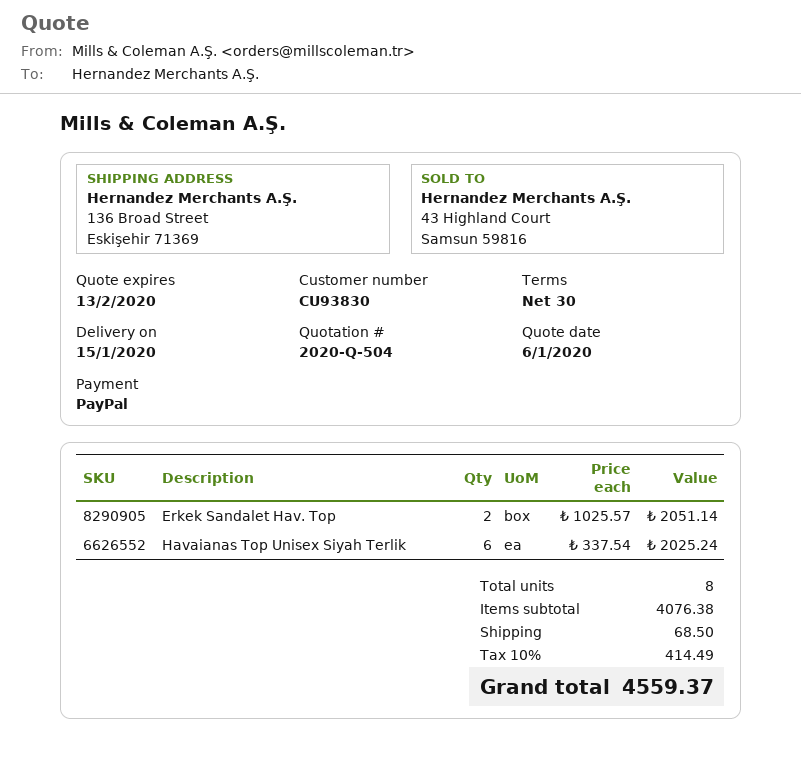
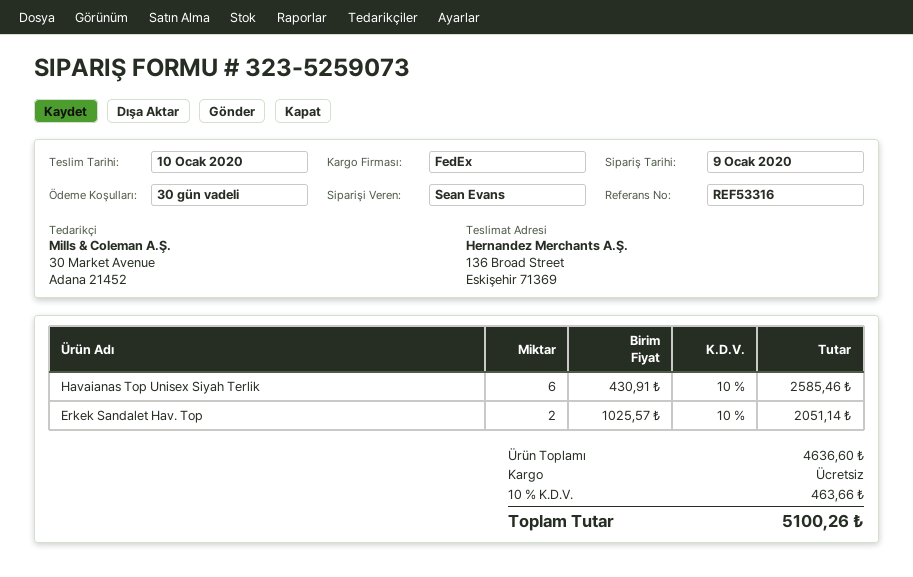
delivery date: 2020-01-15 -> 2020-01-10
Havaianas Top Unisex Siyah Terlik: 6 x 337.54 = 2025.24 -> 6 x 430.91 = 2585.46
subtotal: 4076.38 -> 4636.60
shipping: 68.50 -> 0.00
tax: 10% = 414.49 -> 10% = 463.66
total: 4559.37 -> 5100.26

